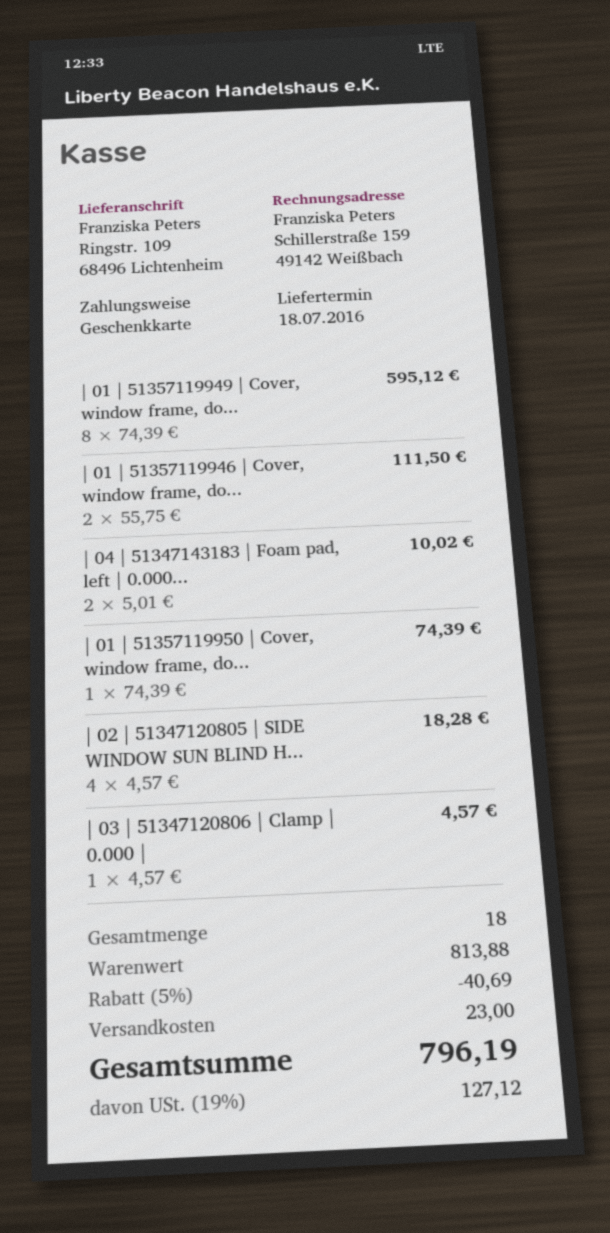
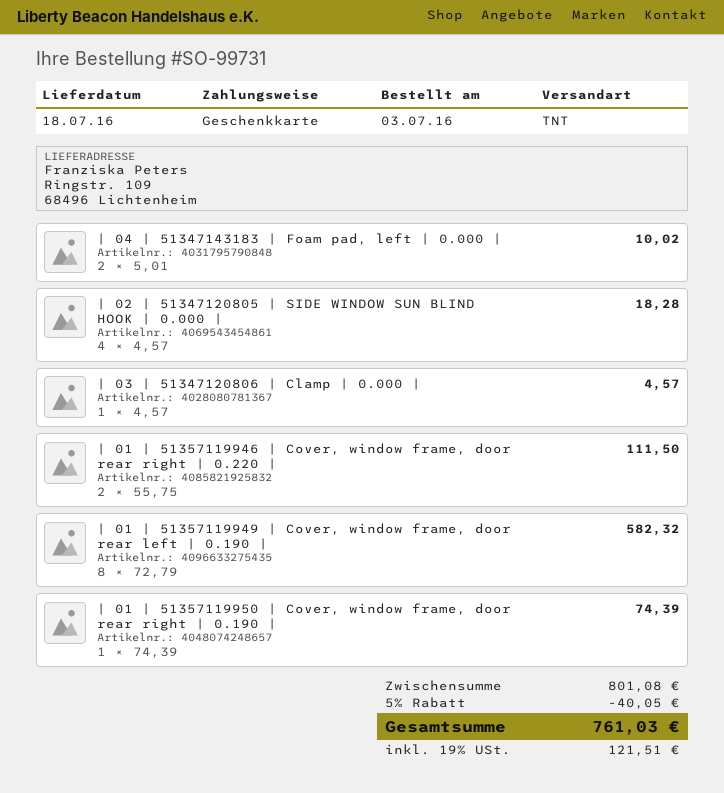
| 01 | 51357119949 | Cover, window frame, do...: 8 x 74.39 = 595.12 -> 8 x 72.79 = 582.32
subtotal: 813.88 -> 801.08
discount: 5% = 40.69 -> 5% = 40.05
shipping: 23.00 -> none
tax: 19% = 127.12 -> 19% = 121.51
total: 796.19 -> 761.03

